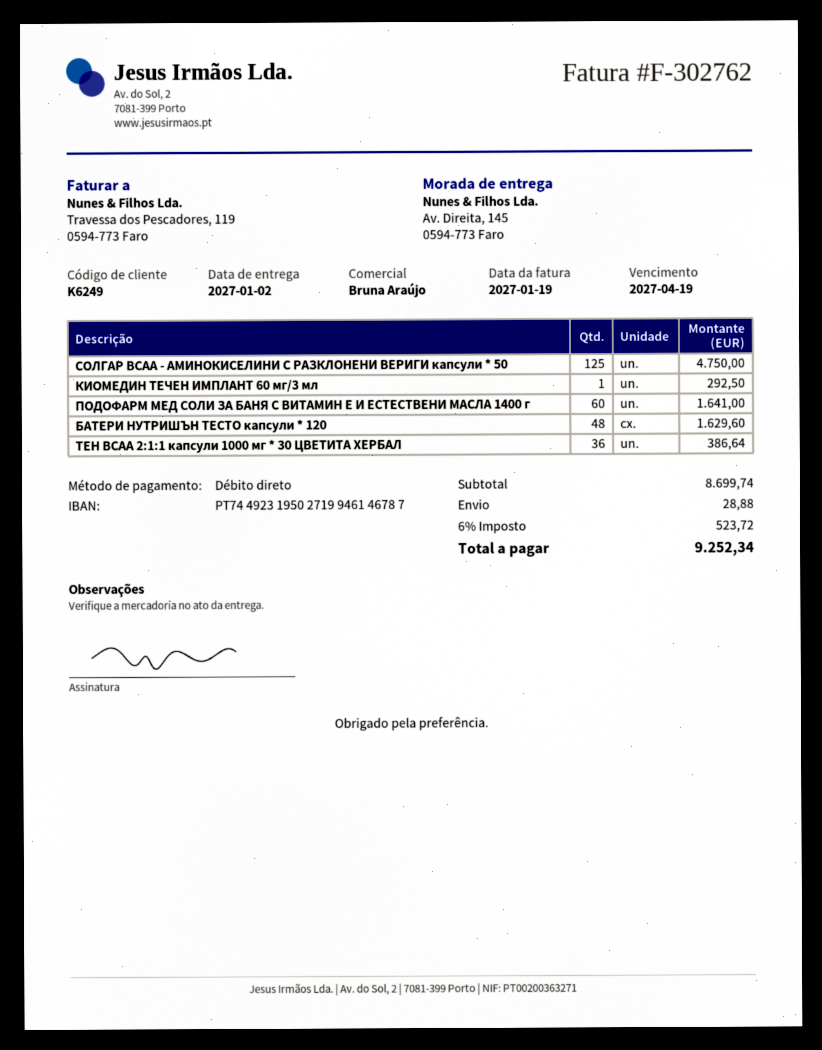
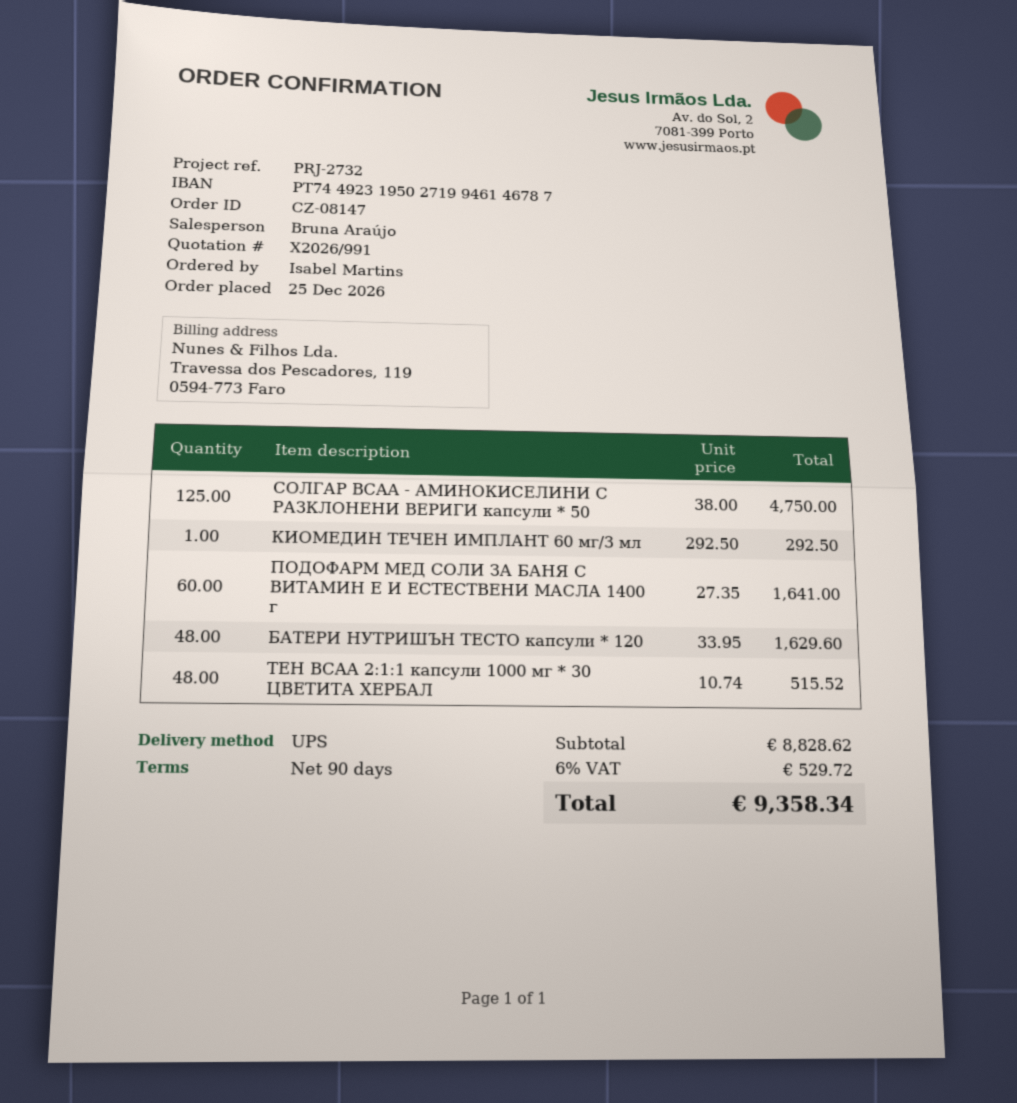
ТЕН BCAA 2:1:1 капсули 1000 мг * 30 ЦВЕТИТА ХЕРБАЛ: 36 for 386.64 -> 48 for 515.52
subtotal: 8699.74 -> 8828.62
shipping: 28.88 -> none
tax: 6% = 523.72 -> 6% = 529.72
total: 9252.34 -> 9358.34

